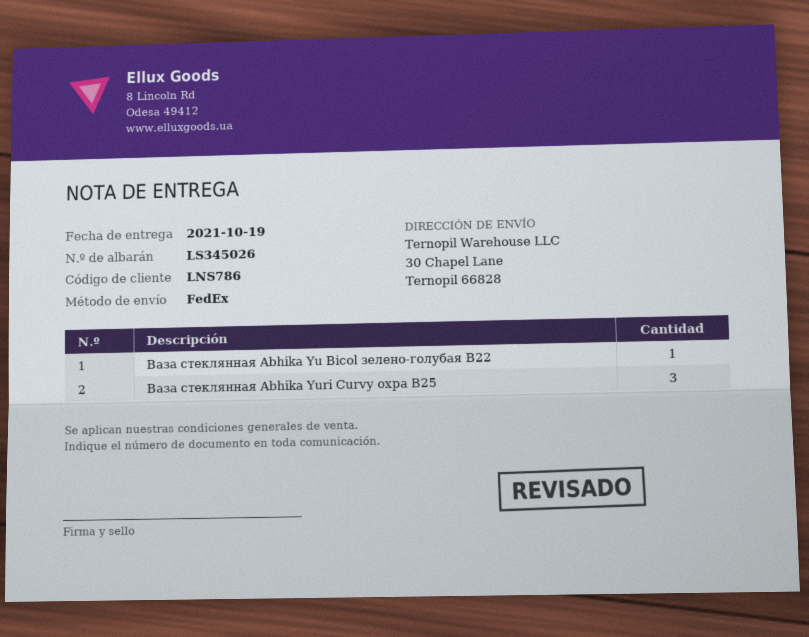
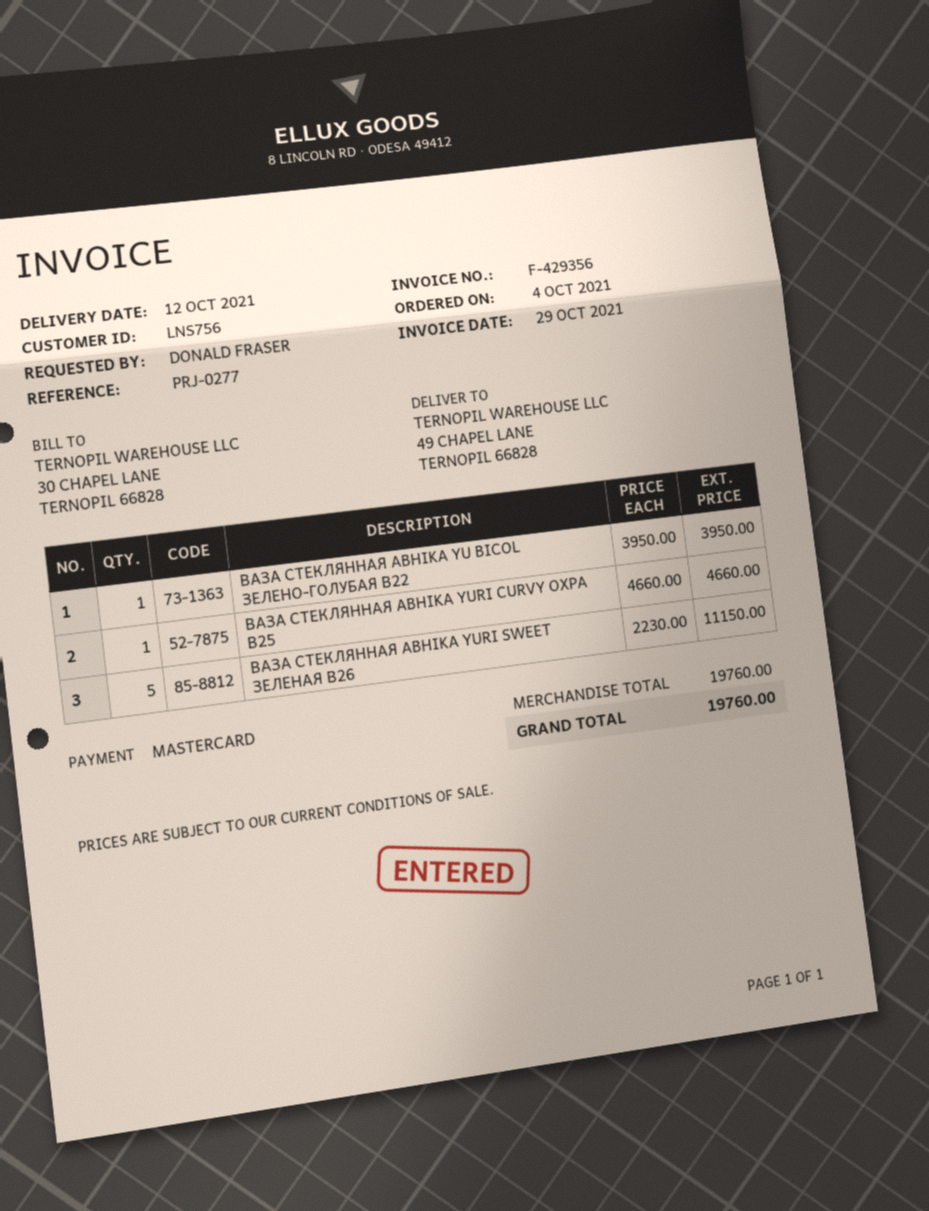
delivery date: 2021-10-19 -> 2021-10-12
customer number: LNS786 -> LNS756
ship to: 30 Chapel Lane, Ternopil 66828 -> 49 CHAPEL LANE, TERNOPIL 66828
Ваза стеклянная Abhika Yuri Curvy охра В25: 3 -> 1
ВАЗА СТЕКЛЯННАЯ ABHIKA YURI SWEET ЗЕЛЕНАЯ В26: none -> 5

